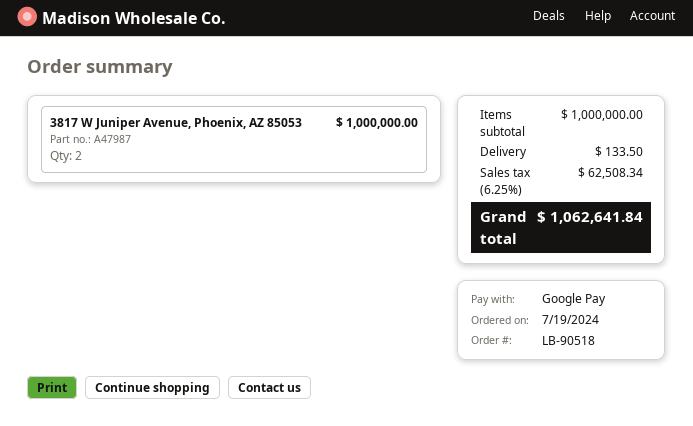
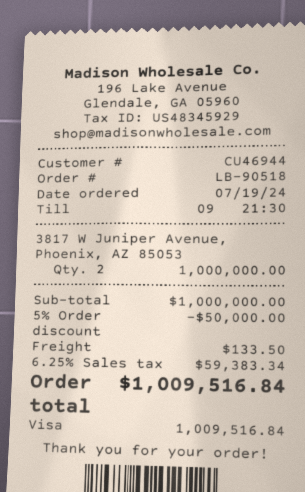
payment method: Google Pay -> Visa
discount: none -> 5% = 50000.00
tax: 6.25% = 62508.34 -> 6.25% = 59383.34
total: 1062641.84 -> 1009516.84

